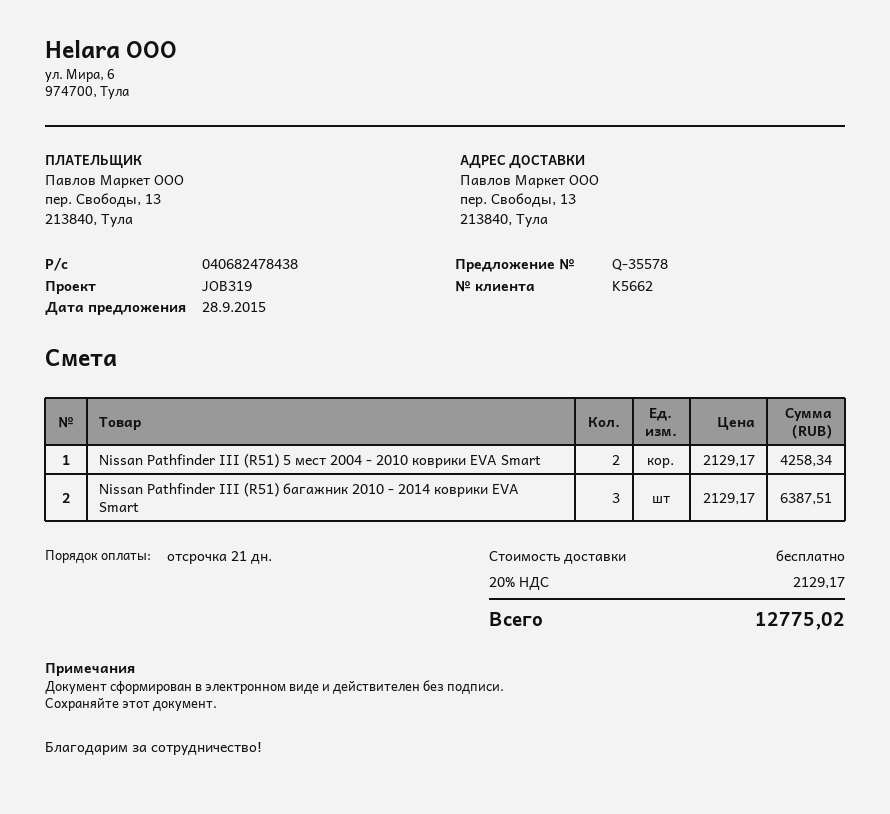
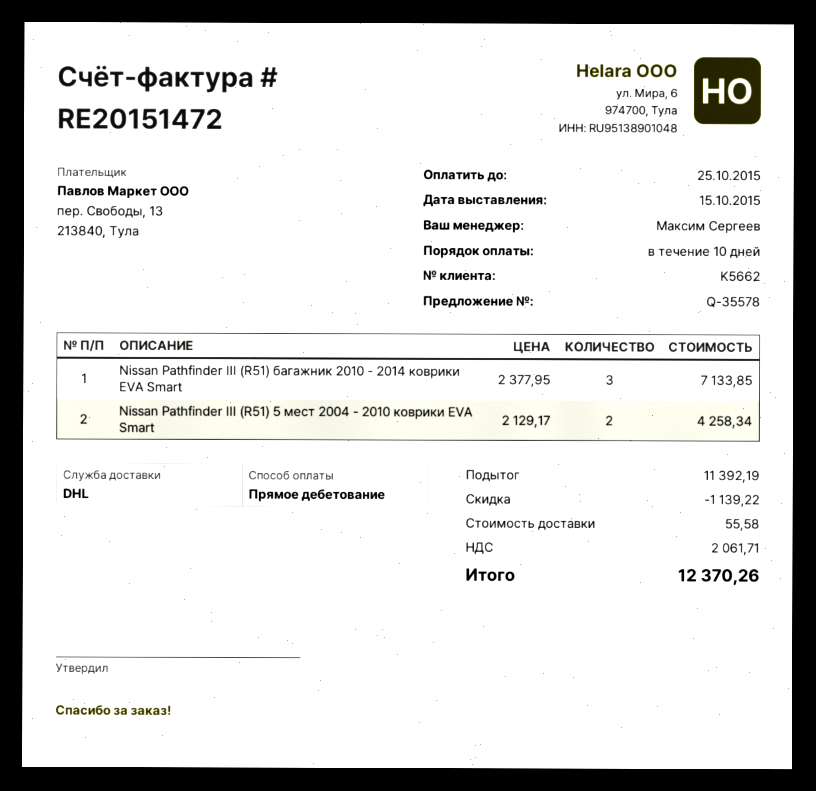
payment terms: 21 days -> 10 days
Nissan Pathfinder III (R51) багажник 2010 - 2014 коврики EVA Smart: 3 x 2129.17 = 6387.51 -> 3 x 2377.95 = 7133.85
discount: none -> 1139.22
shipping: 0.00 -> 55.58
tax: 2129.17 -> 2061.71
total: 12775.02 -> 12370.26

